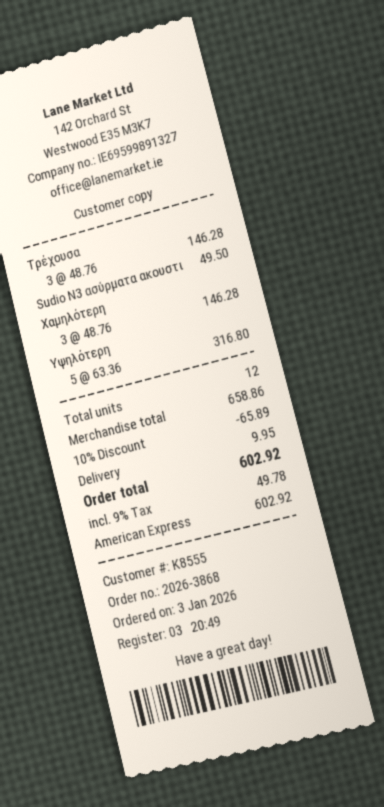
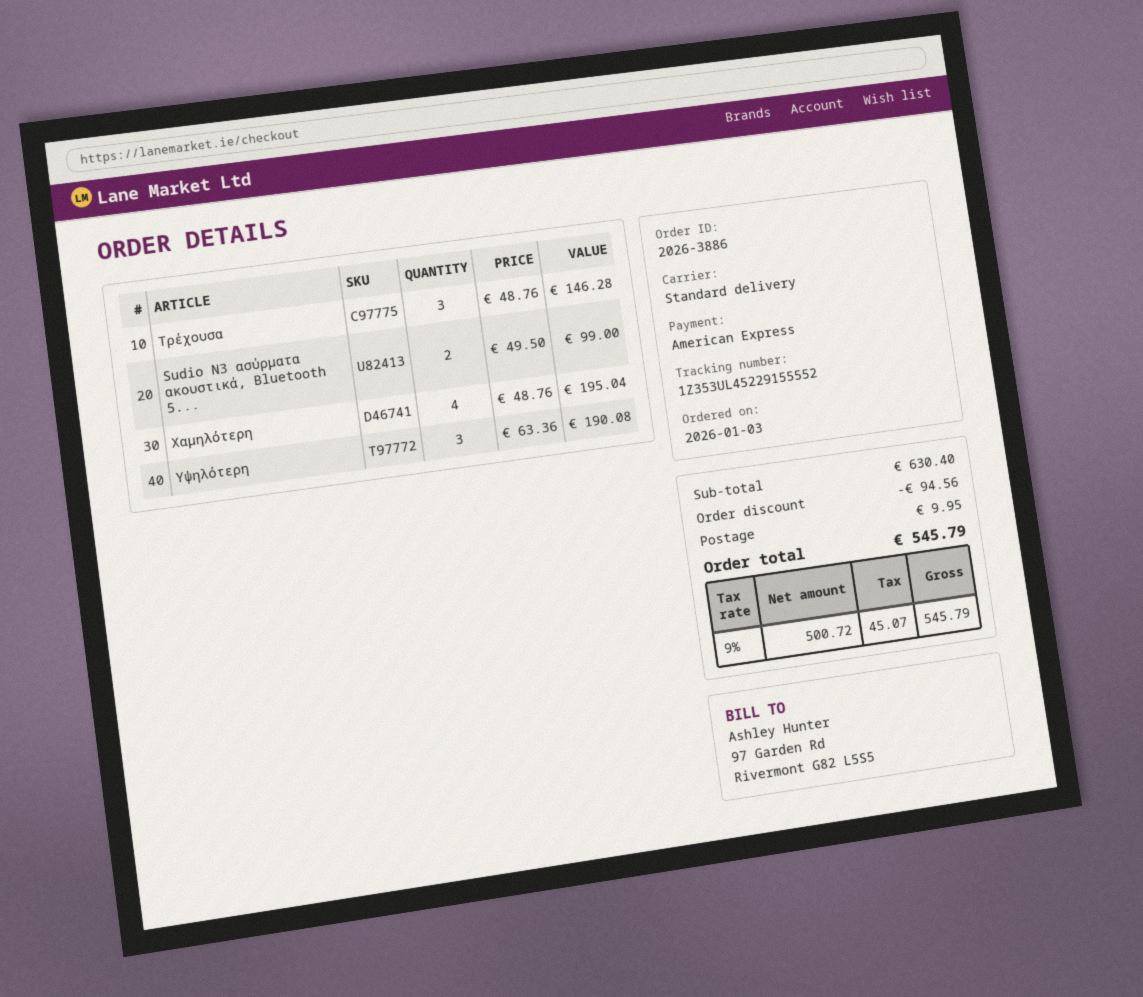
order number: 2026-3868 -> 2026-3886
Sudio N3 ασύρματα ακουστι: 1 x 49.50 = 49.50 -> 2 x 49.50 = 99.00
Χαμηλότερη: 3 x 48.76 = 146.28 -> 4 x 48.76 = 195.04
Υψηλότερη: 5 x 63.36 = 316.80 -> 3 x 63.36 = 190.08
subtotal: 658.86 -> 630.40
discount: 65.89 -> 94.56
tax: 9% = 49.78 -> 9% = 45.07
total: 602.92 -> 545.79

